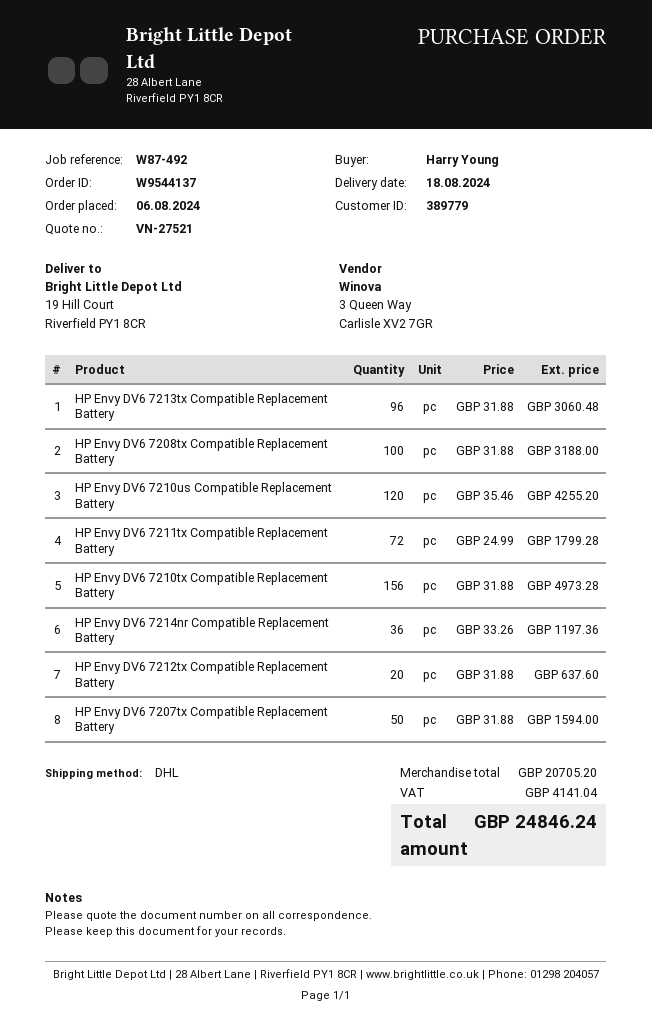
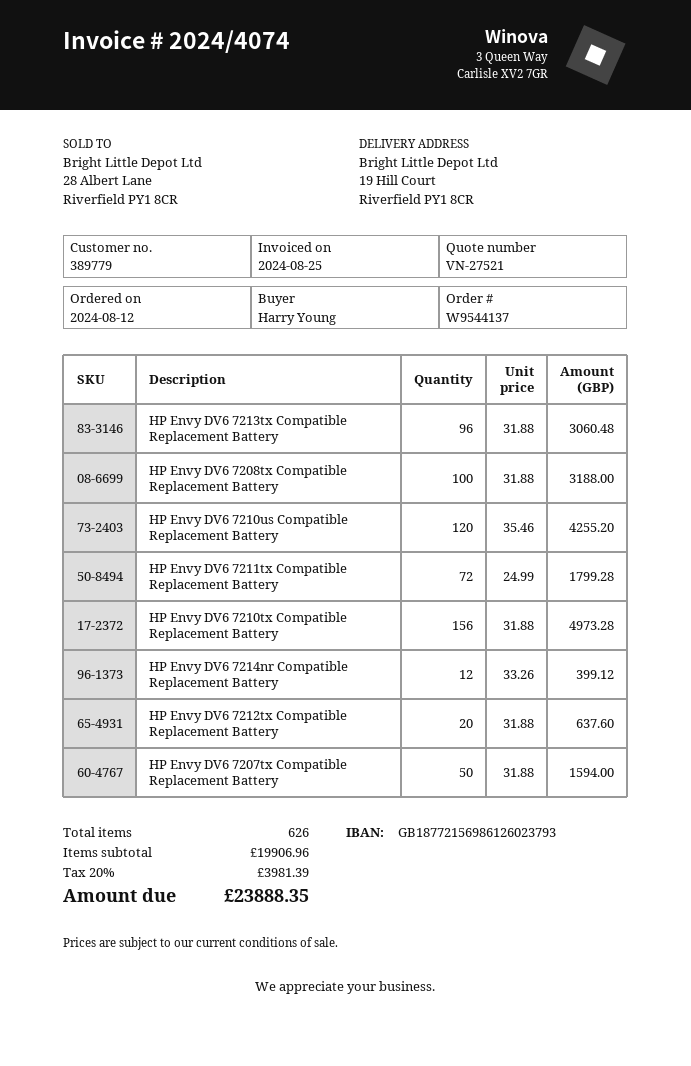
order date: 2024-08-06 -> 2024-08-12
HP Envy DV6 7214nr Compatible Replacement Battery: 36 x 33.26 = 1197.36 -> 12 x 33.26 = 399.12
subtotal: 20705.20 -> 19906.96
tax: 4141.04 -> 3981.39
total: 24846.24 -> 23888.35

